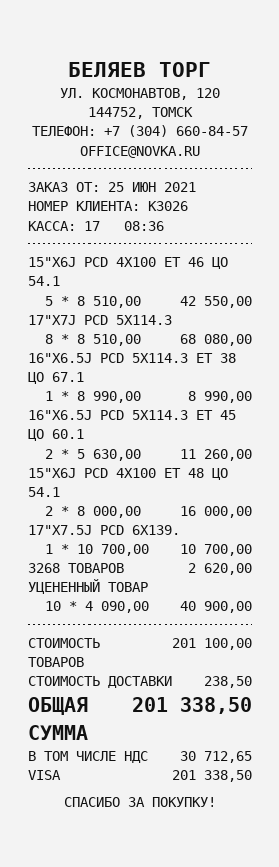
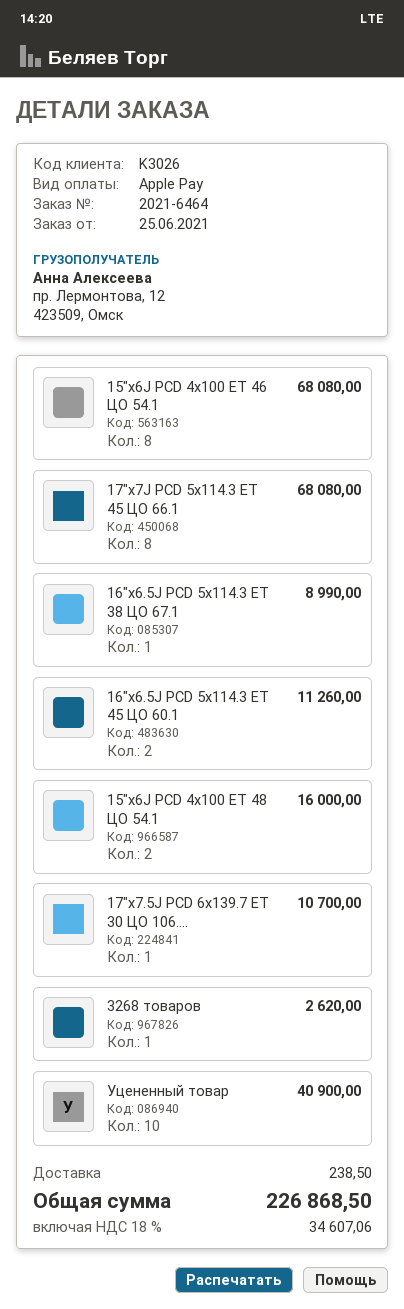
payment method: Visa -> Apple Pay
15"X6J PCD 4X100 ЕТ 46 ЦО 54.1: 5 for 42550.00 -> 8 for 68080.00
tax: 30712.65 -> 34607.06
total: 201338.50 -> 226868.50

